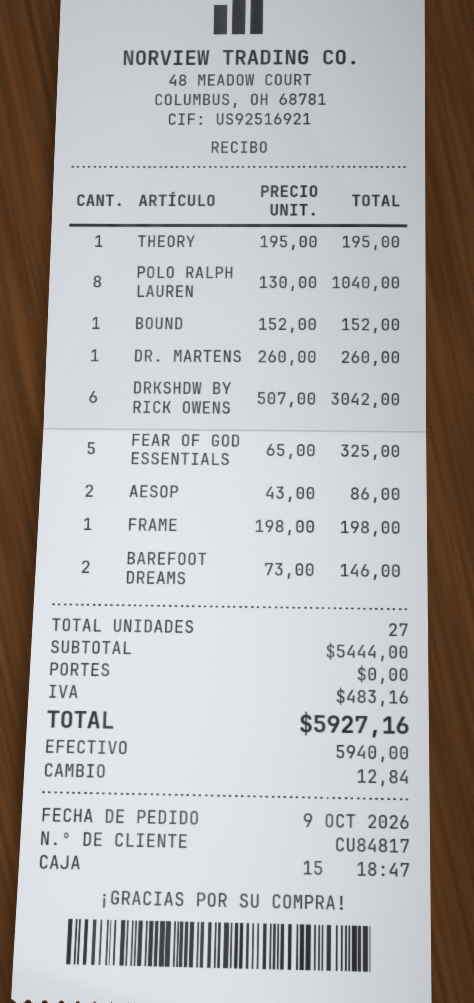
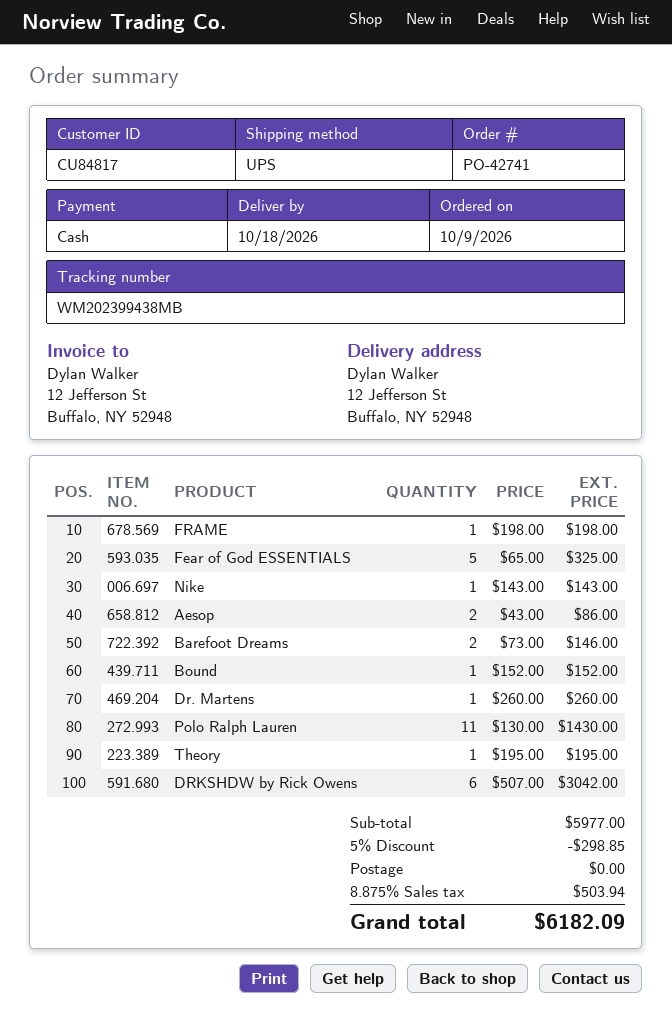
POLO RALPH LAUREN: 8 x 130.00 = 1040.00 -> 11 x 130.00 = 1430.00
Nike: none -> 1 x 143.00 = 143.00
subtotal: 5444.00 -> 5977.00
discount: none -> 5% = 298.85
tax: 483.16 -> 503.94
total: 5927.16 -> 6182.09

